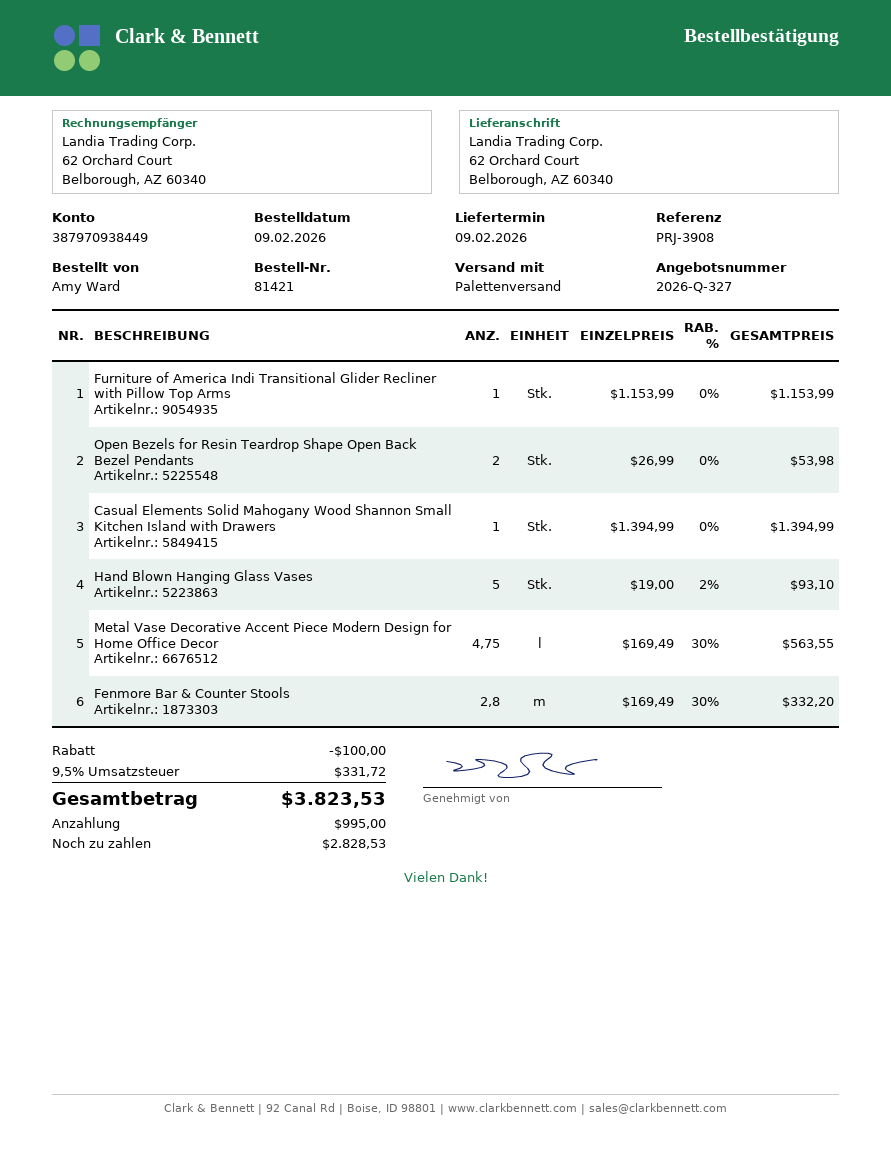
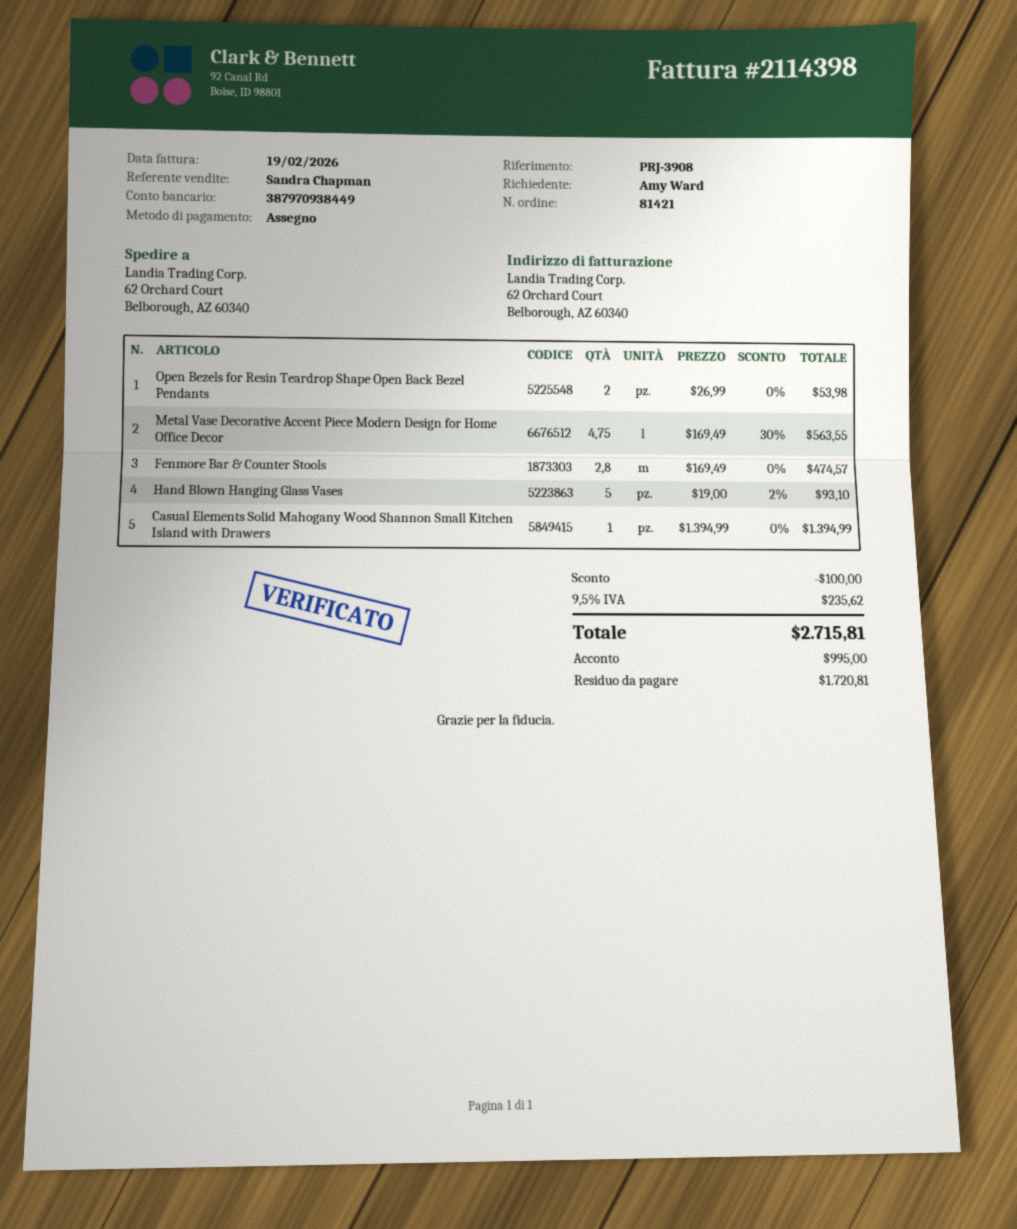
Furniture of America Indi Transitional Glider Recliner with Pillow Top Arms: 1 x 1153.99 = 1153.99 -> none
Fenmore Bar & Counter Stools: 2.8 x 169.49 - 30% = 332.20 -> 2.8 x 169.49 = 474.57
tax: 9.5% = 331.72 -> 9.5% = 235.62
total: 3823.53 -> 2715.81
balance: 2828.53 -> 1720.81

